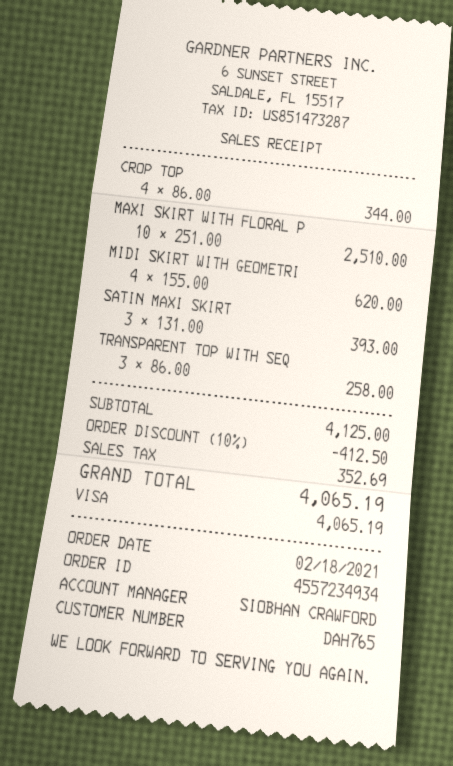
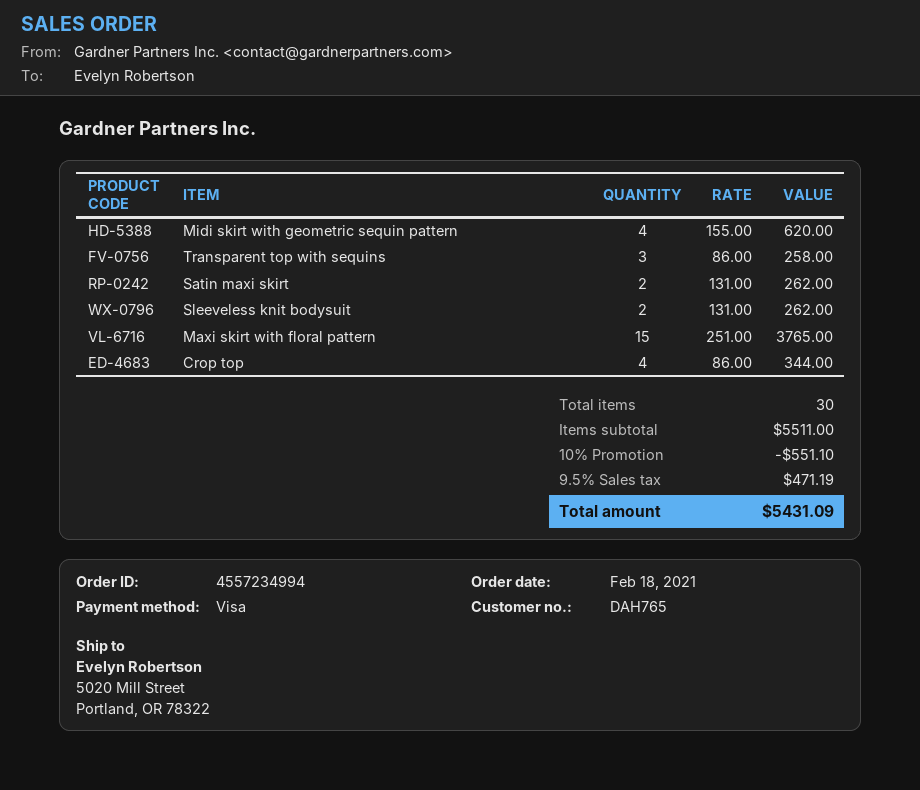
order number: 4557234934 -> 4557234994
MAXI SKIRT WITH FLORAL P: 10 x 251.00 = 2510.00 -> 15 x 251.00 = 3765.00
SATIN MAXI SKIRT: 3 x 131.00 = 393.00 -> 2 x 131.00 = 262.00
Sleeveless knit bodysuit: none -> 2 x 131.00 = 262.00
subtotal: 4125.00 -> 5511.00
discount: 10% = 412.50 -> 10% = 551.10
tax: 352.69 -> 471.19
total: 4065.19 -> 5431.09

